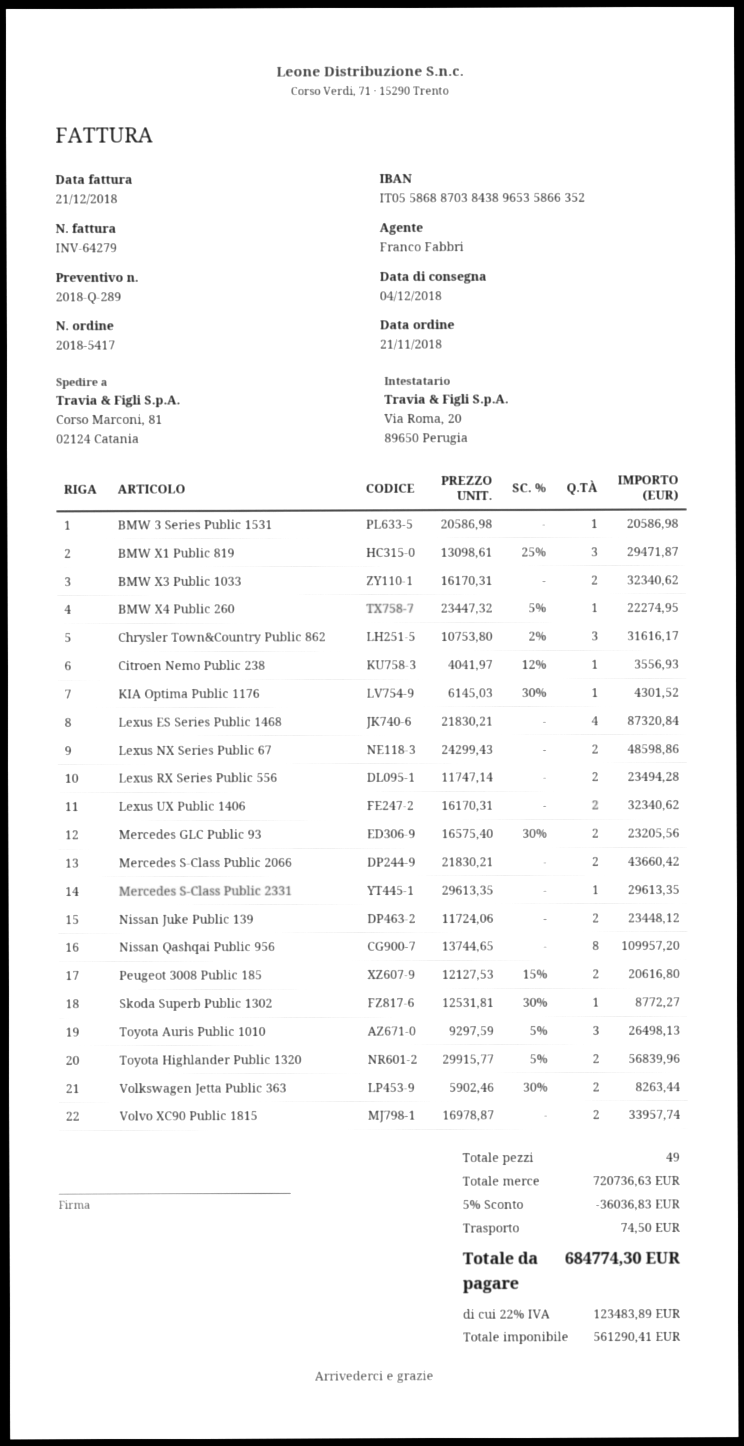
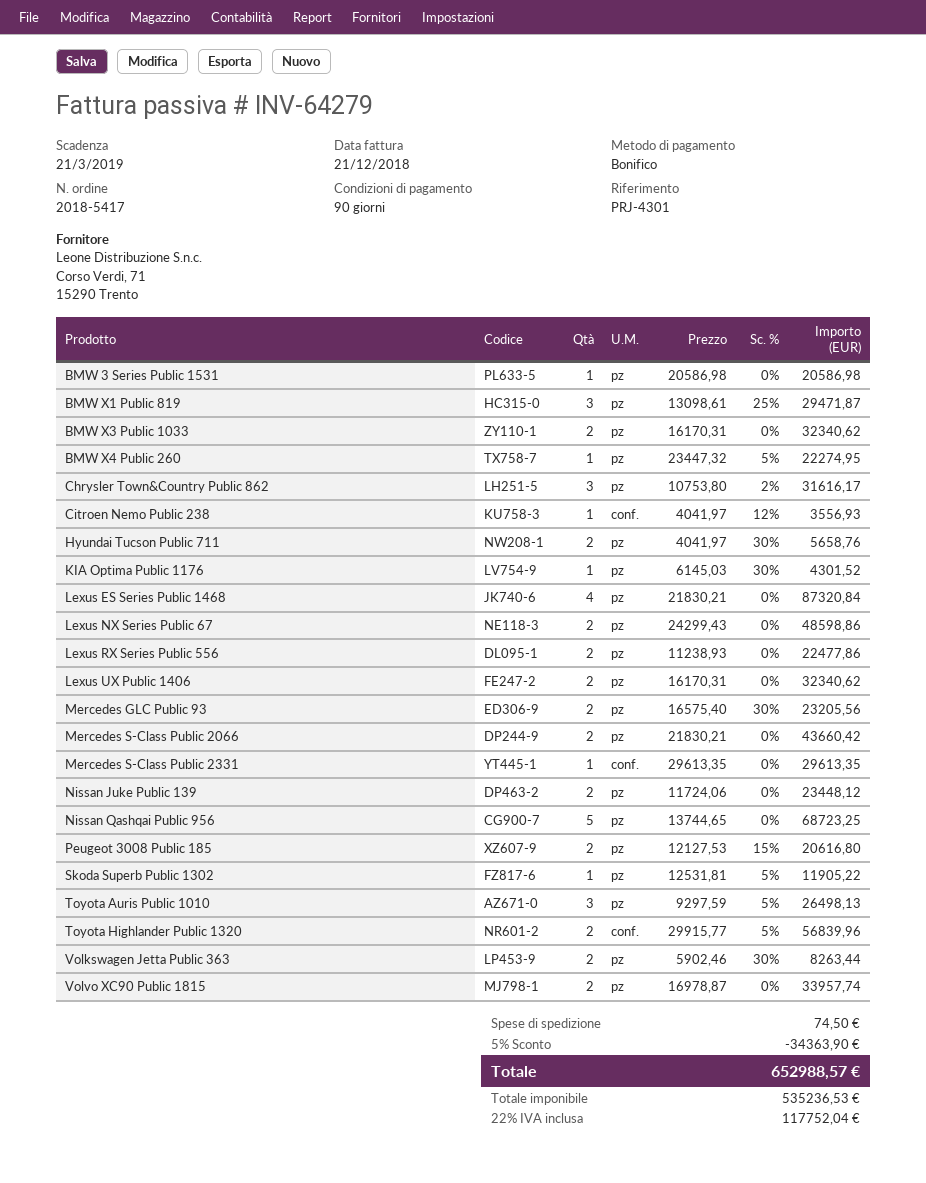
Lexus RX Series Public 556: 2 x 11747.14 = 23494.28 -> 2 x 11238.93 = 22477.86
Nissan Qashqai Public 956: 8 x 13744.65 = 109957.20 -> 5 x 13744.65 = 68723.25
Skoda Superb Public 1302: 1 x 12531.81 - 30% = 8772.27 -> 1 x 12531.81 - 5% = 11905.22
Hyundai Tucson Public 711: none -> 2 x 4041.97 - 30% = 5658.76
discount: 5% = 36036.83 -> 5% = 34363.90
net: 561290.41 -> 535236.53
tax: 22% = 123483.89 -> 22% = 117752.04
total: 684774.30 -> 652988.57

